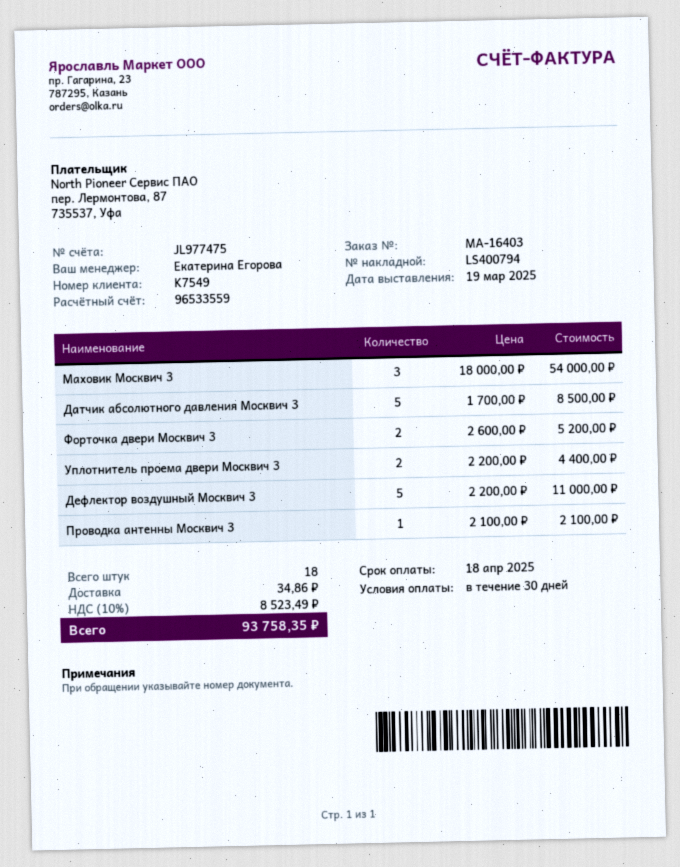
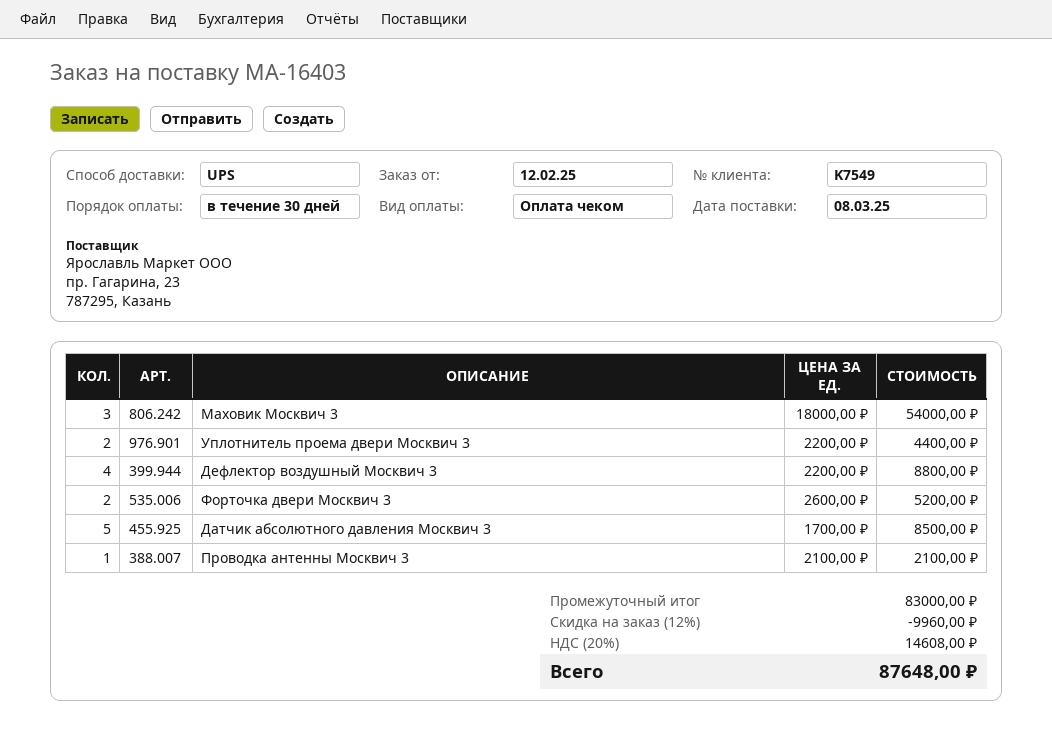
Дефлектор воздушный Москвич 3: 5 x 2200.00 = 11000.00 -> 4 x 2200.00 = 8800.00
discount: none -> 12% = 9960.00
shipping: 34.86 -> none
tax: 10% = 8523.49 -> 20% = 14608.00
total: 93758.35 -> 87648.00

